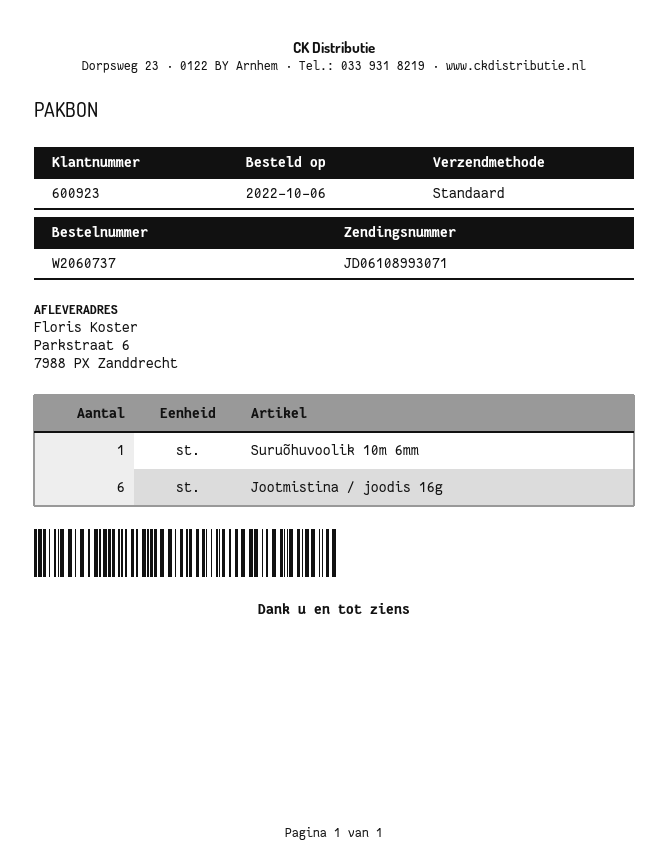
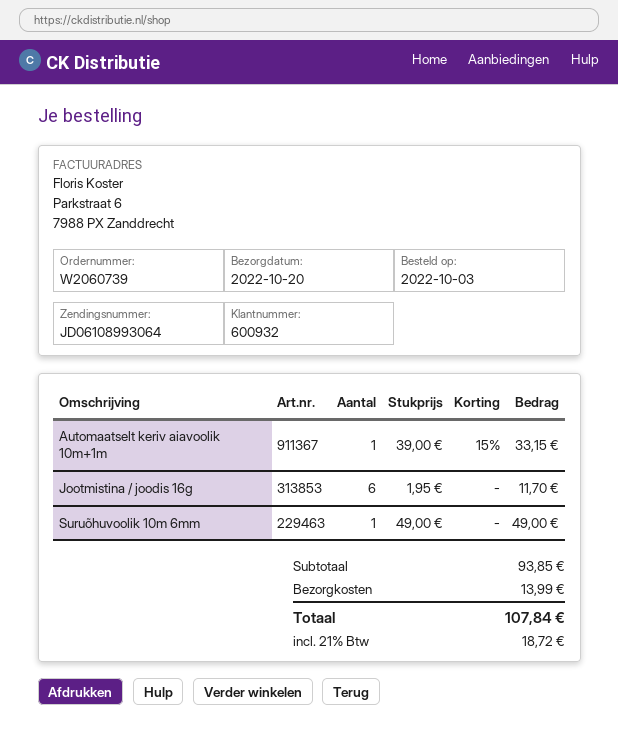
order number: W2060737 -> W2060739
order date: 2022-10-06 -> 2022-10-03
customer number: 600923 -> 600932
tracking number: JD06108993071 -> JD06108993064
Automaatselt keriv aiavoolik 10m+1m: none -> 1

